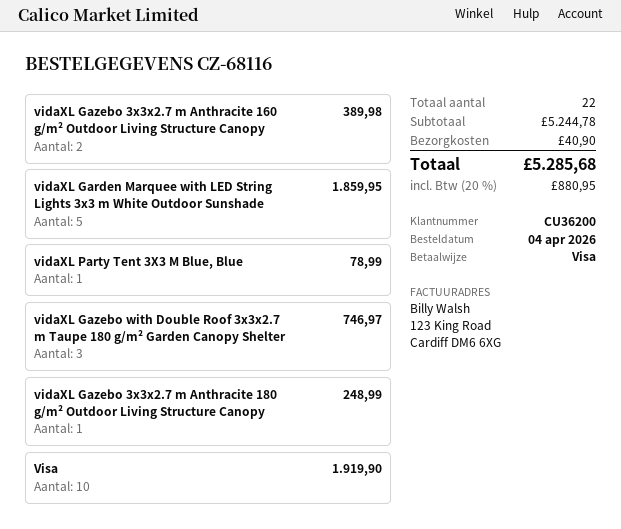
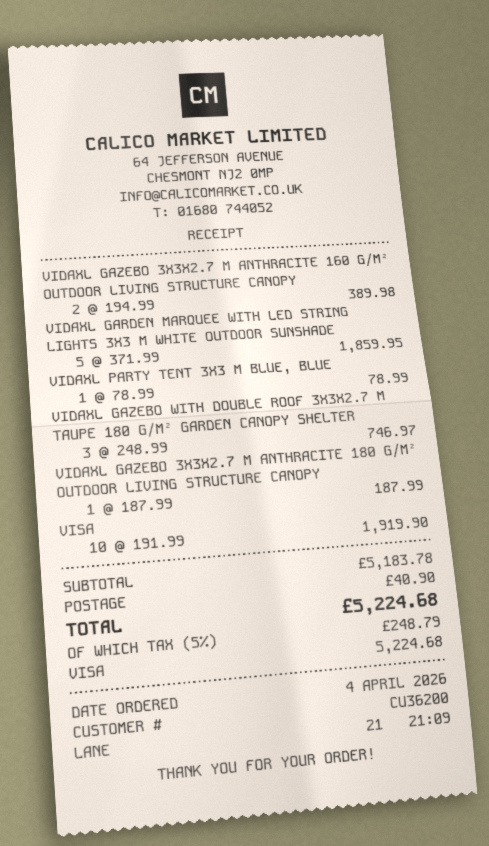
vidaXL Gazebo 3x3x2.7 m Anthracite 180 g/m² Outdoor Living Structure Canopy: 1 for 248.99 -> 1 for 187.99
subtotal: 5244.78 -> 5183.78
tax: 20% = 880.95 -> 5% = 248.79
total: 5285.68 -> 5224.68

